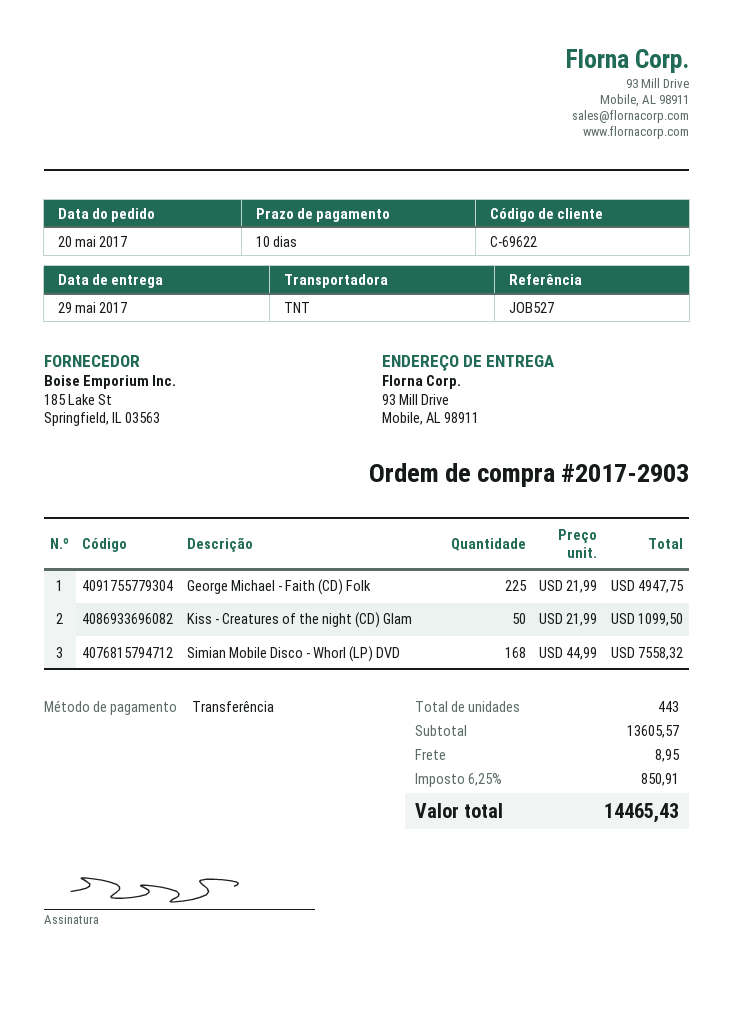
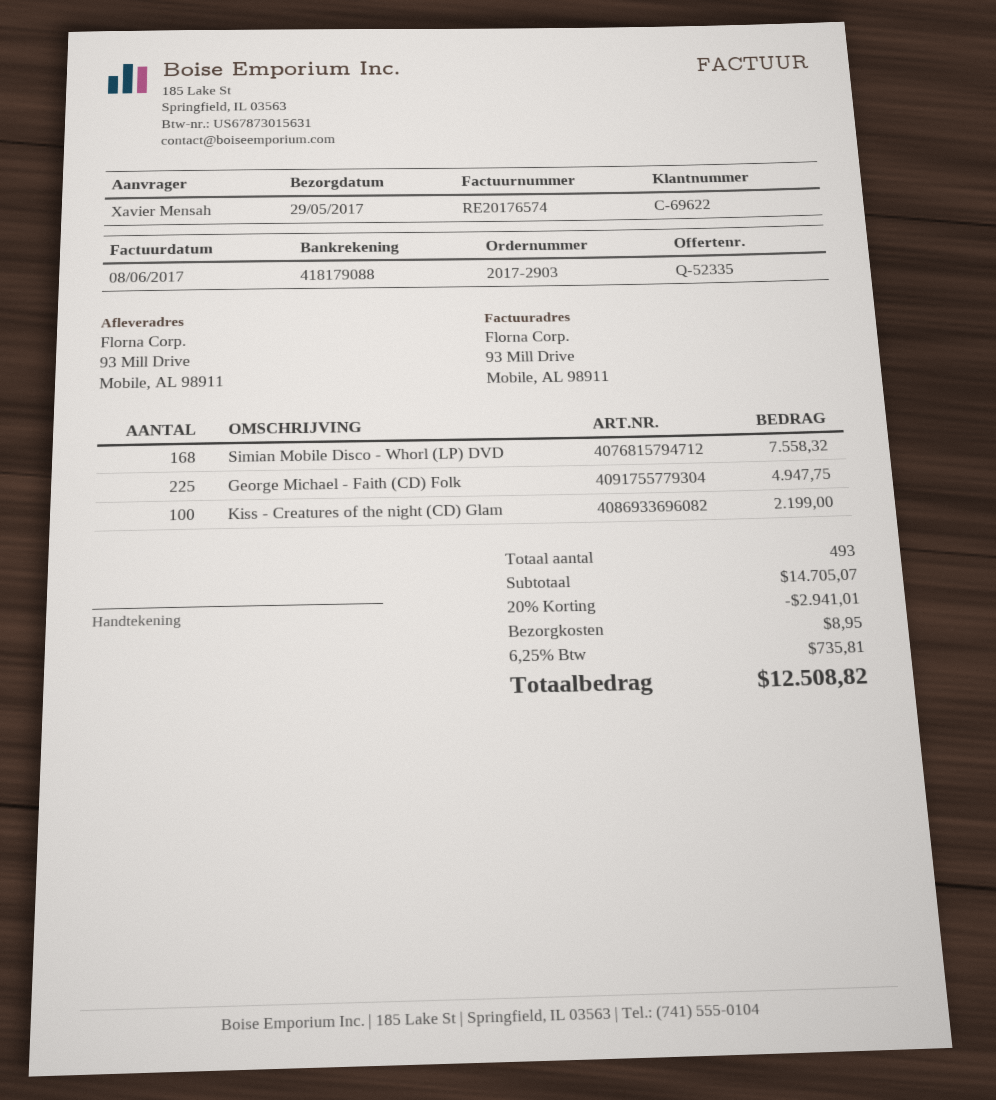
Kiss - Creatures of the night (CD) Glam: 50 for 1099.50 -> 100 for 2199.00
total quantity: 443 -> 493
subtotal: 13605.57 -> 14705.07
discount: none -> 20% = 2941.01
tax: 6.25% = 850.91 -> 6.25% = 735.81
total: 14465.43 -> 12508.82

